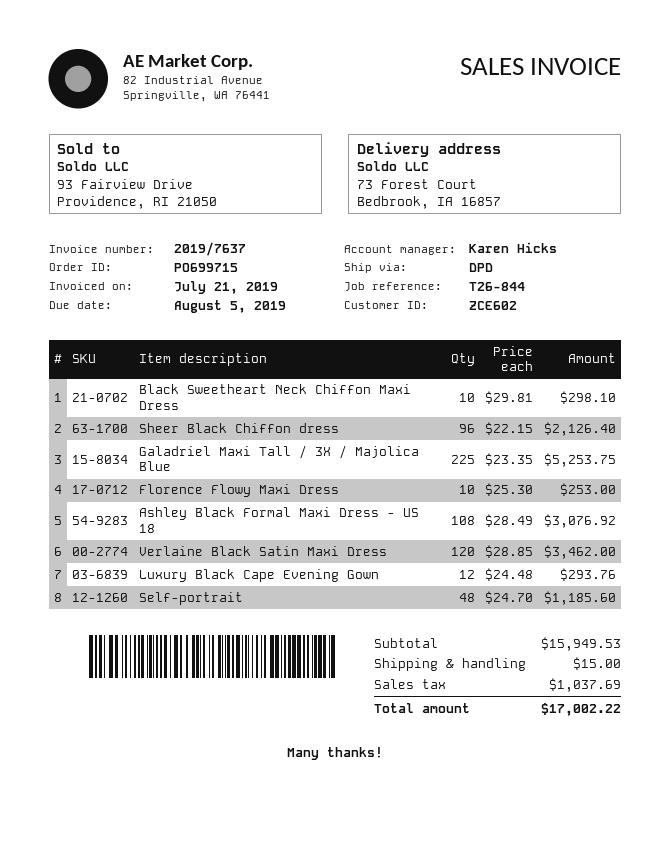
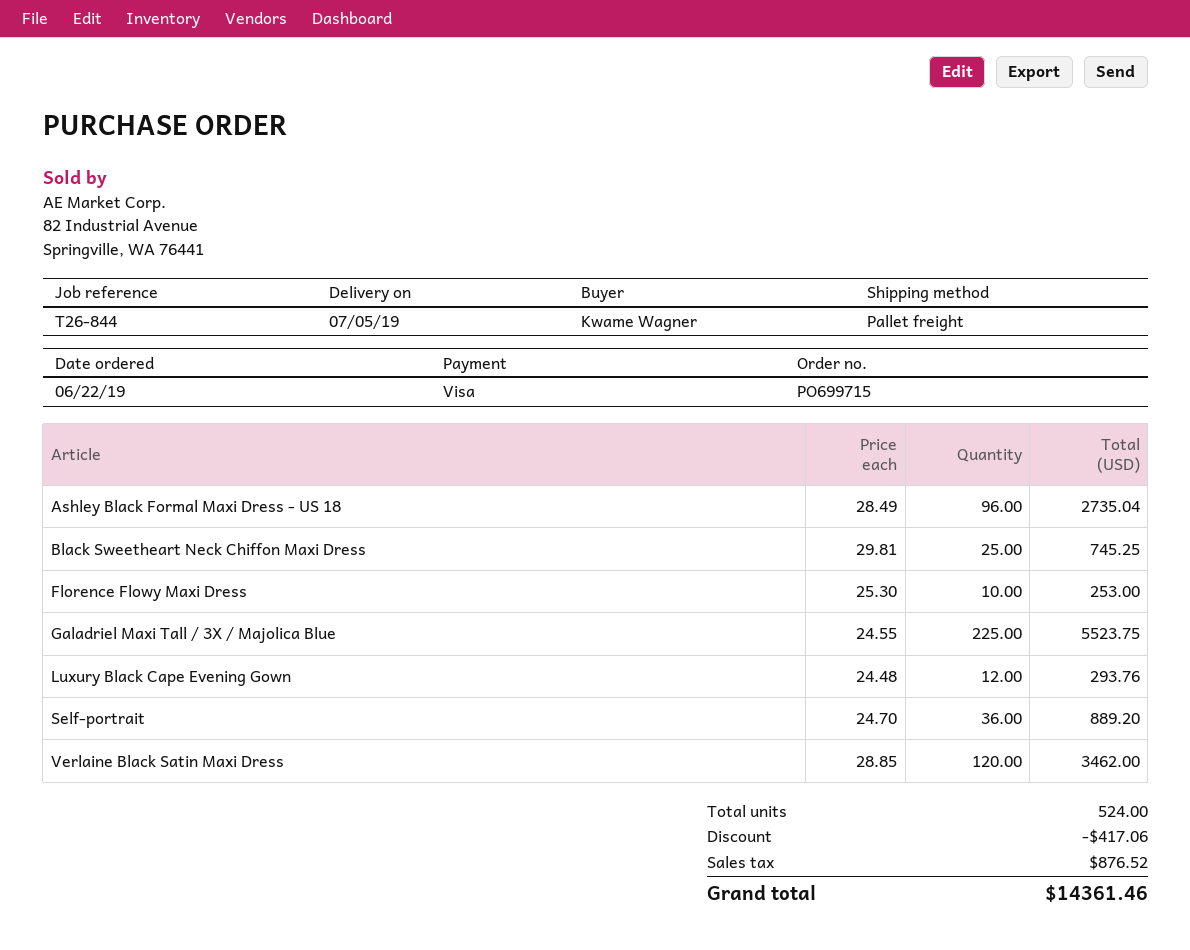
shipping method: DPD -> pallet freight
Black Sweetheart Neck Chiffon Maxi Dress: 10 x 29.81 = 298.10 -> 25 x 29.81 = 745.25
Sheer Black Chiffon dress: 96 x 22.15 = 2126.40 -> none
Galadriel Maxi Tall / 3X / Majolica Blue: 225 x 23.35 = 5253.75 -> 225 x 24.55 = 5523.75
Ashley Black Formal Maxi Dress - US 18: 108 x 28.49 = 3076.92 -> 96 x 28.49 = 2735.04
Self-portrait: 48 x 24.70 = 1185.60 -> 36 x 24.70 = 889.20
discount: none -> 417.06
shipping: 15.00 -> none
tax: 1037.69 -> 876.52
total: 17002.22 -> 14361.46

